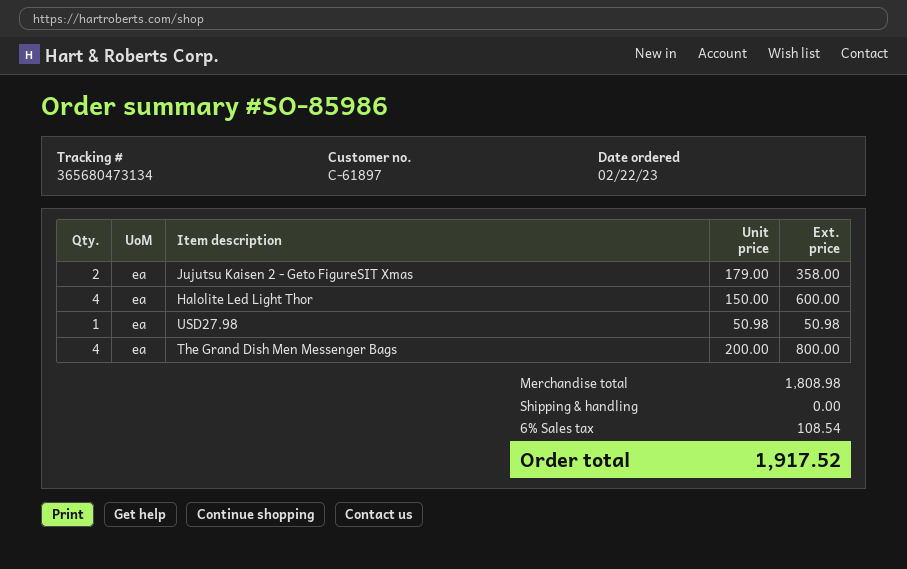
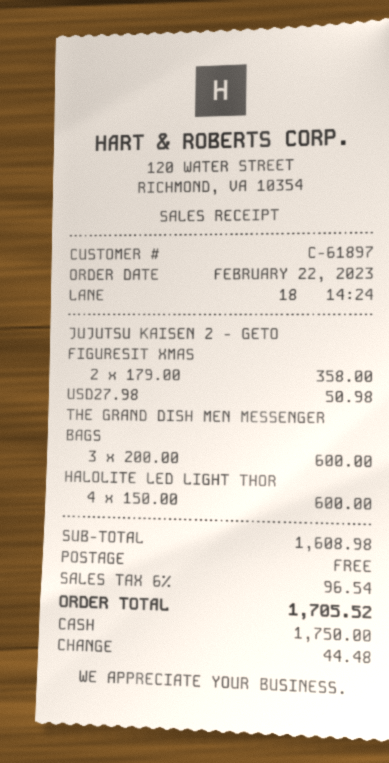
The Grand Dish Men Messenger Bags: 4 x 200.00 = 800.00 -> 3 x 200.00 = 600.00
subtotal: 1808.98 -> 1608.98
tax: 6% = 108.54 -> 6% = 96.54
total: 1917.52 -> 1705.52

